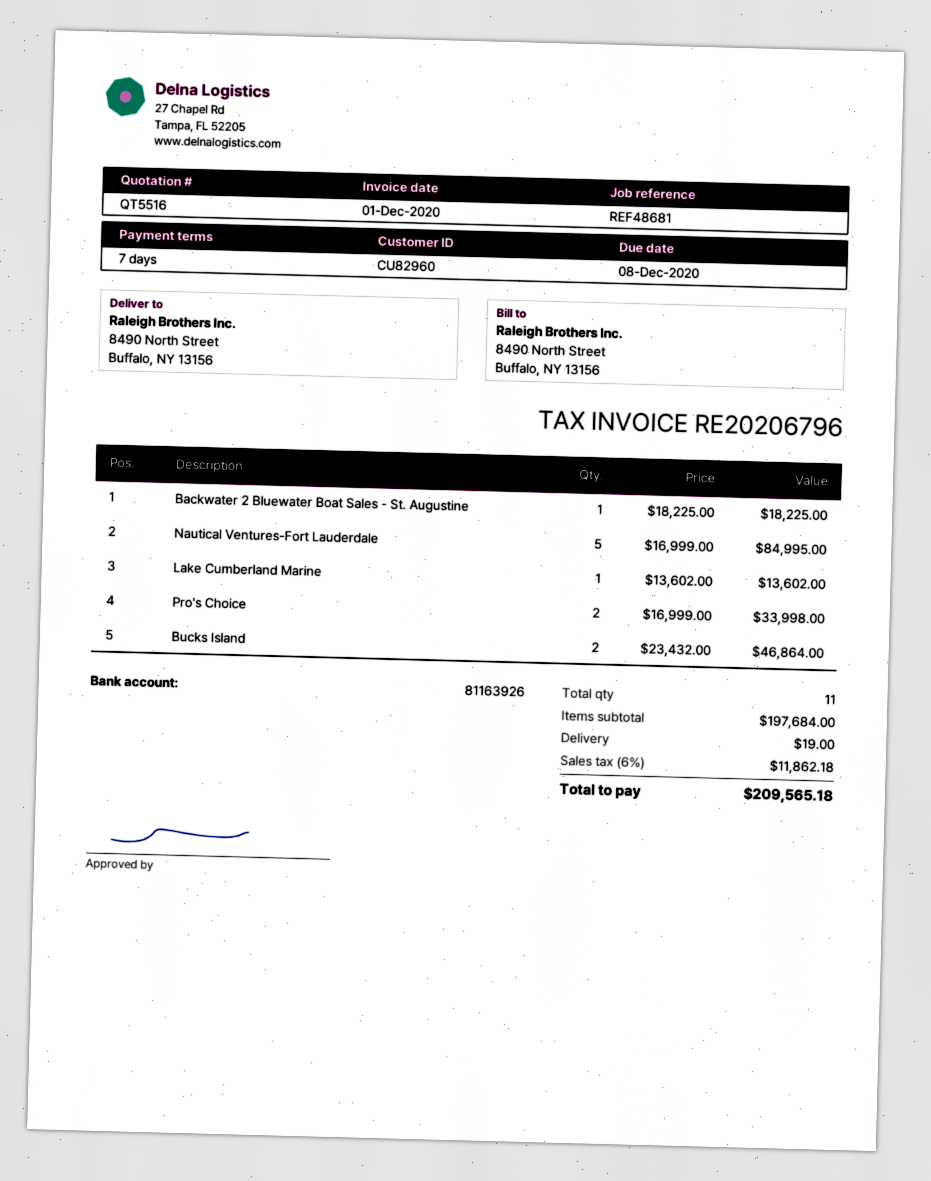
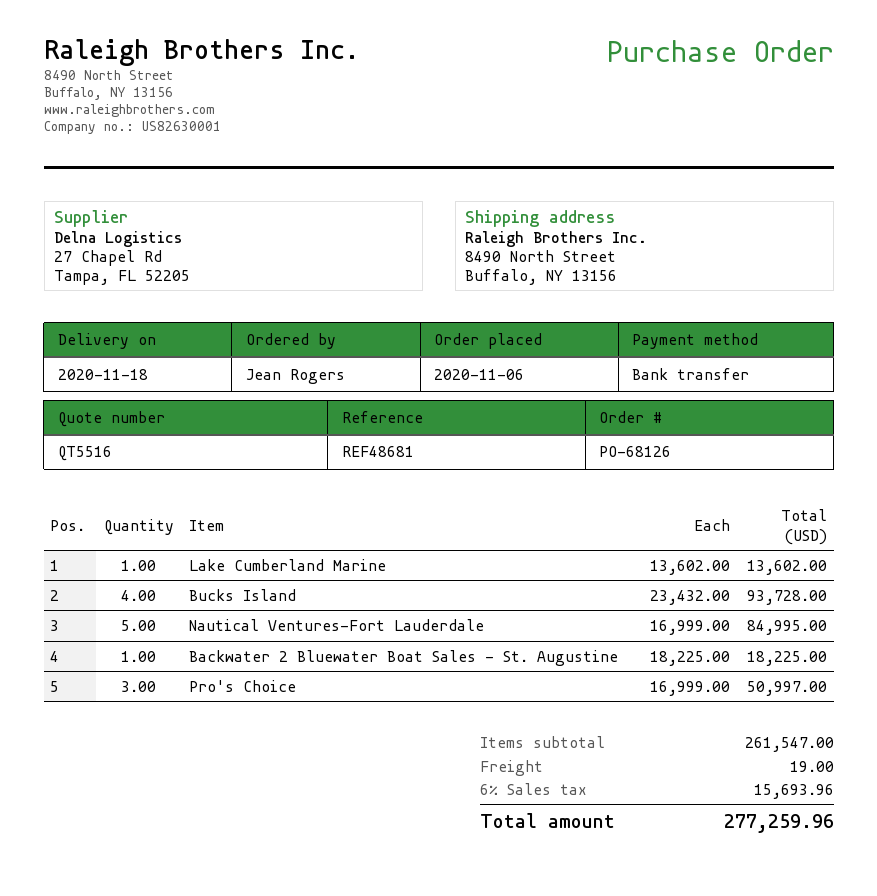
Pro's Choice: 2 x 16999.00 = 33998.00 -> 3 x 16999.00 = 50997.00
Bucks Island: 2 x 23432.00 = 46864.00 -> 4 x 23432.00 = 93728.00
subtotal: 197684.00 -> 261547.00
tax: 6% = 11862.18 -> 6% = 15693.96
total: 209565.18 -> 277259.96

